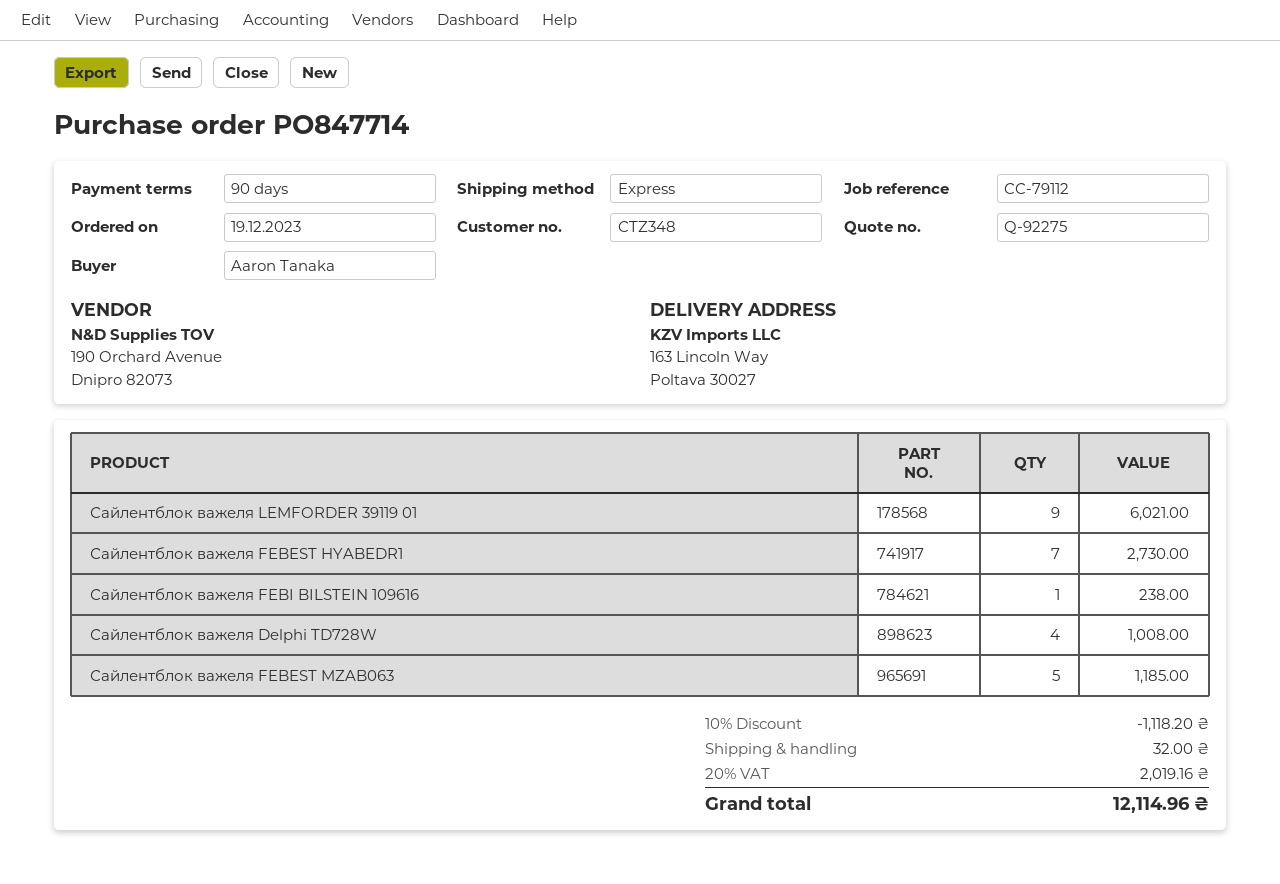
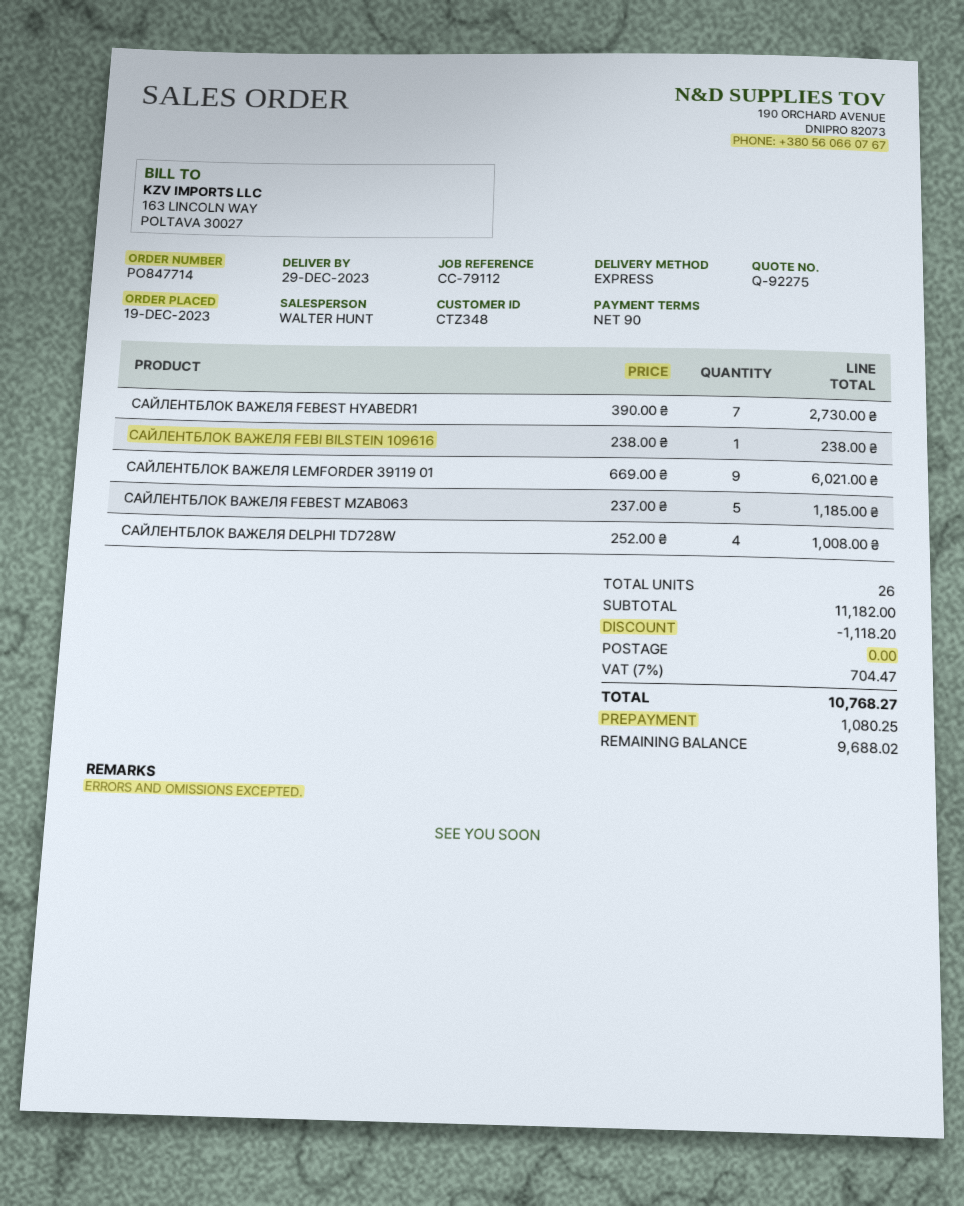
shipping: 32.00 -> 0.00
tax: 20% = 2019.16 -> 7% = 704.47
total: 12114.96 -> 10768.27

